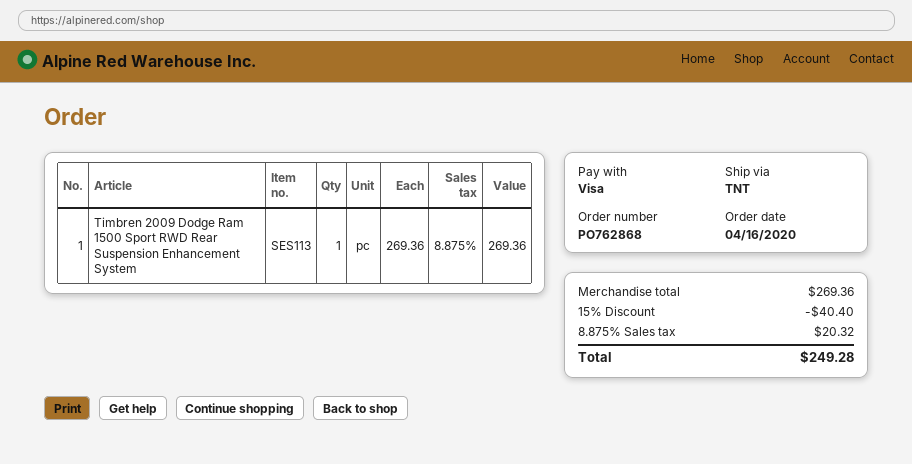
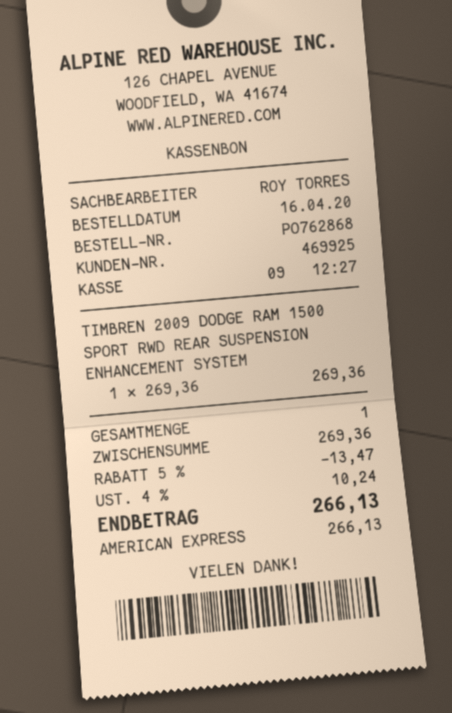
payment method: Visa -> American Express
discount: 15% = 40.40 -> 5% = 13.47
tax: 8.875% = 20.32 -> 4% = 10.24
total: 249.28 -> 266.13

